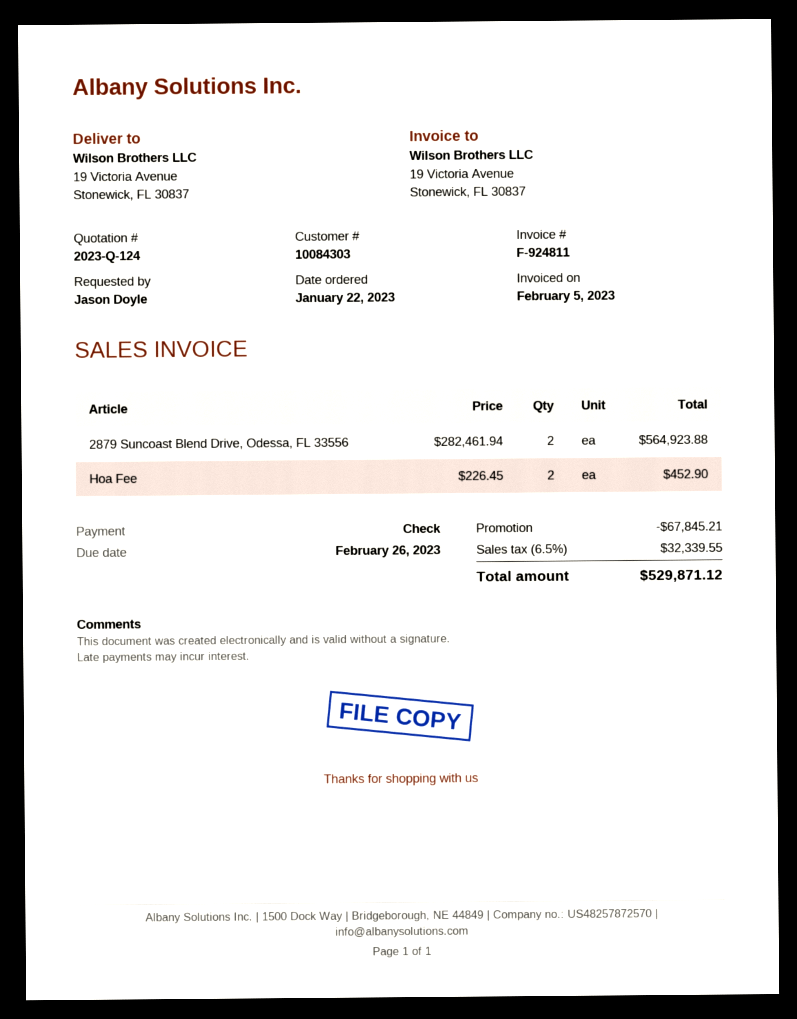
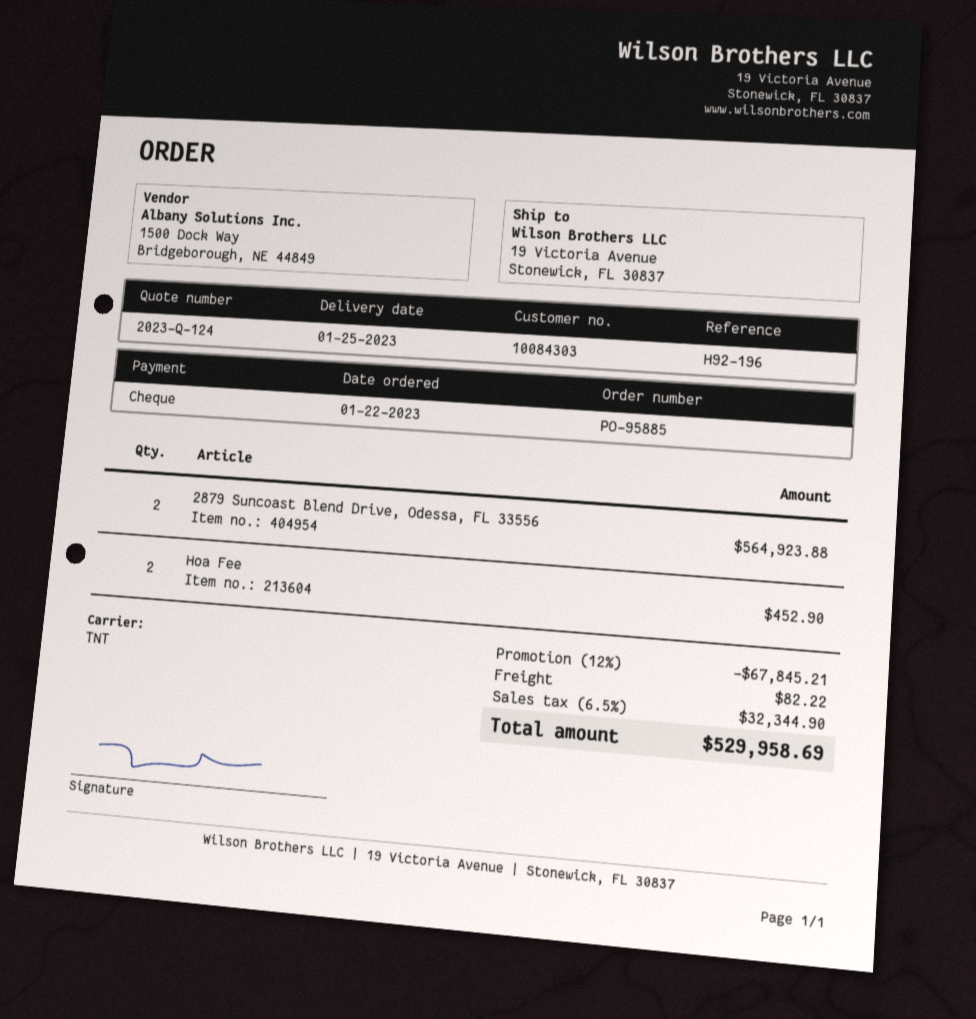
shipping: none -> 82.22
tax: 6.5% = 32339.55 -> 6.5% = 32344.90
total: 529871.12 -> 529958.69

